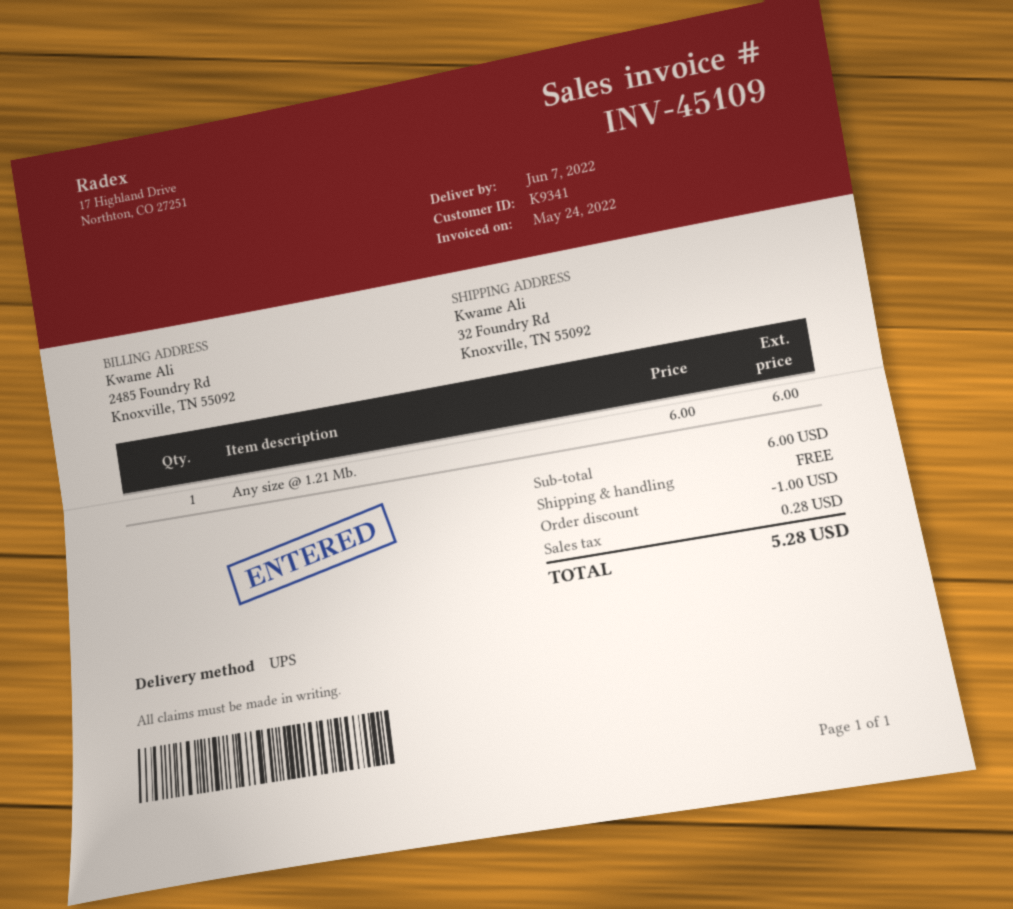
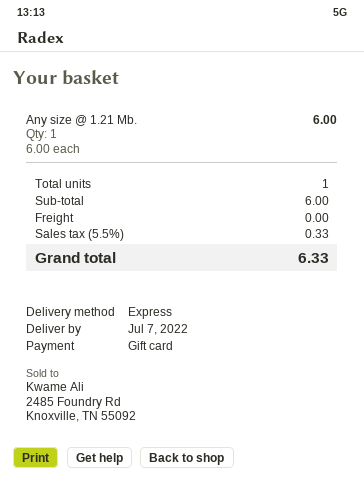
delivery date: 2022-06-07 -> 2022-07-07
shipping method: UPS -> express
discount: 1.00 -> none
tax: 0.28 -> 0.33
total: 5.28 -> 6.33

